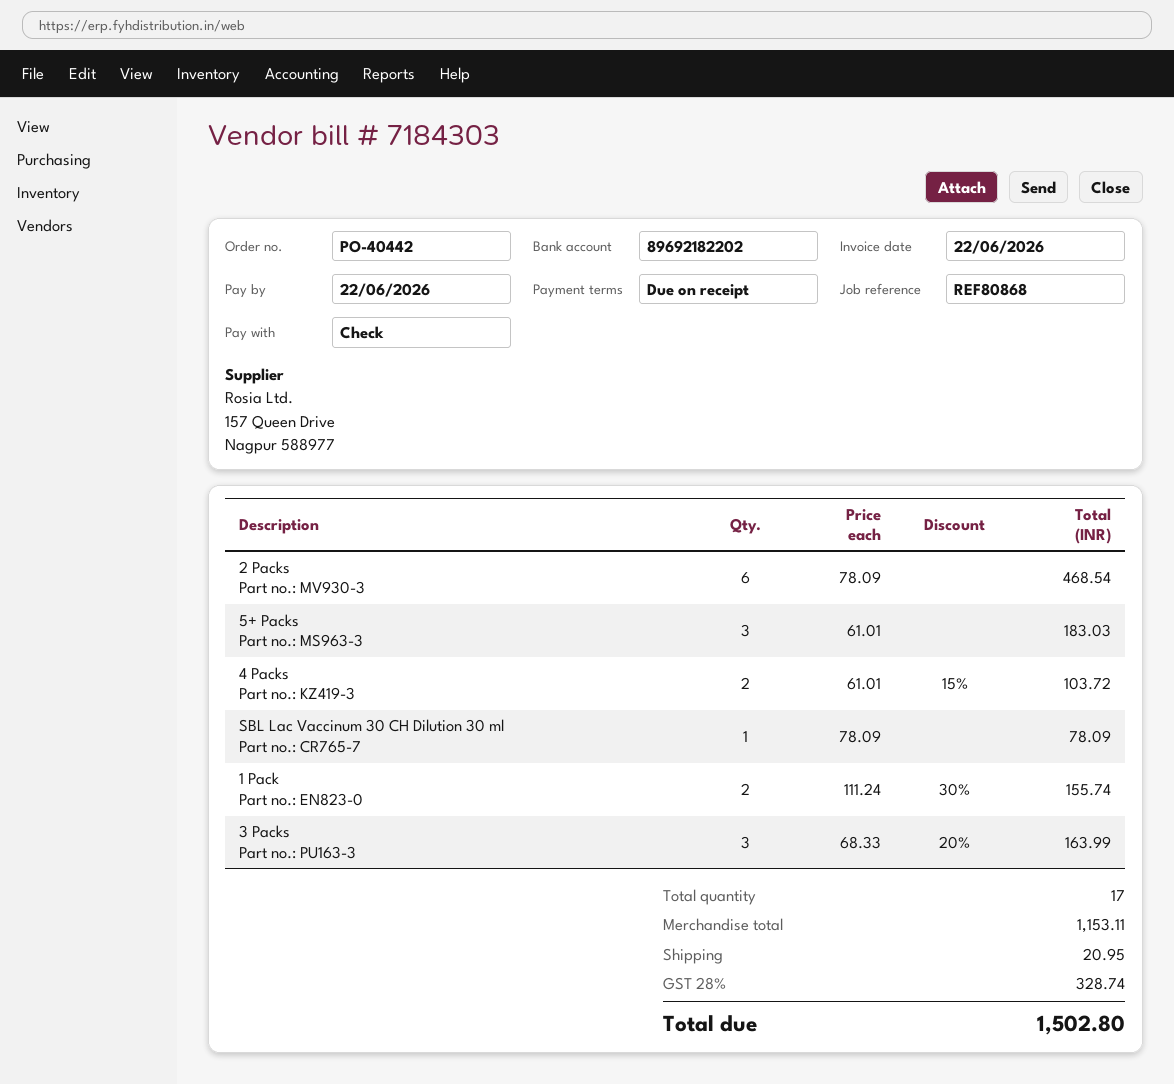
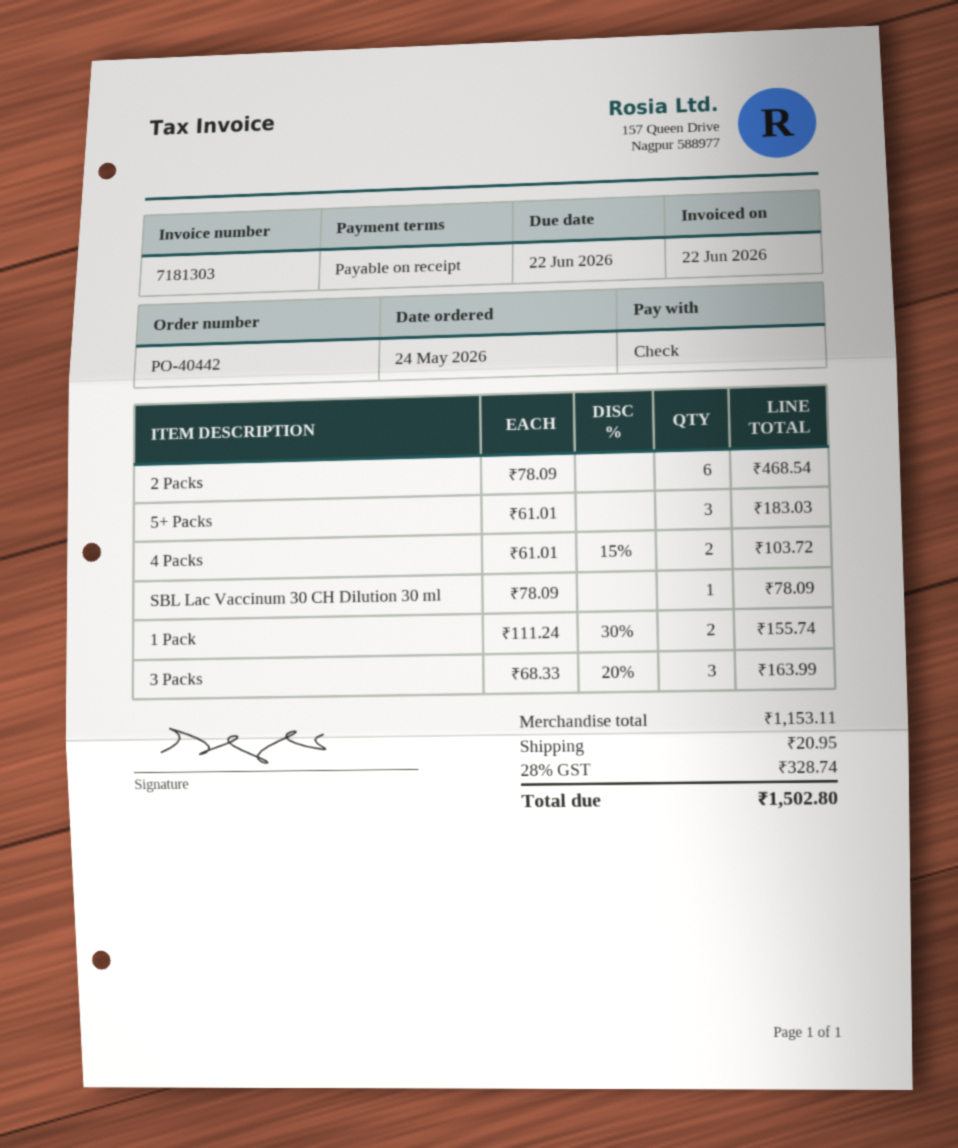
invoice number: 7184303 -> 7181303

